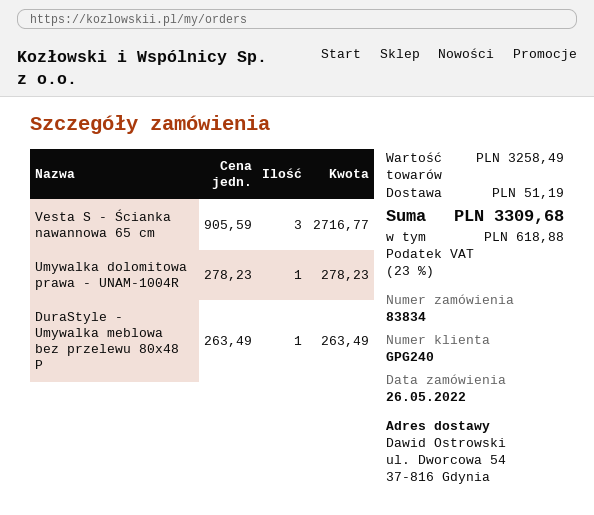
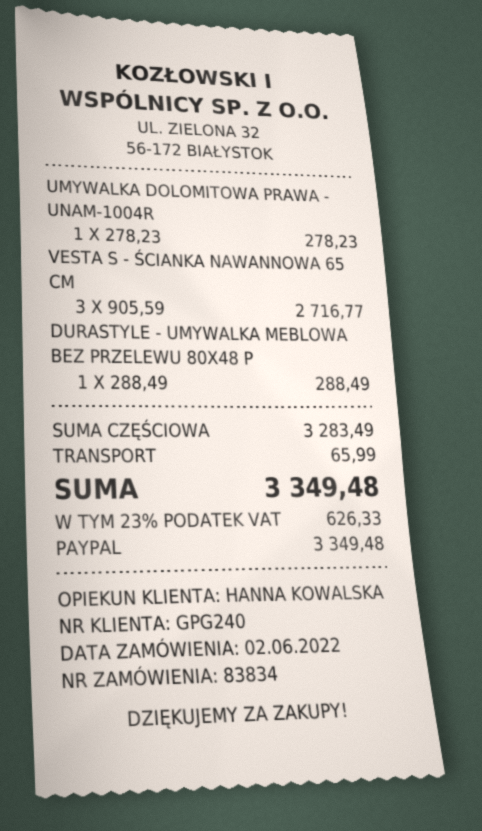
order date: 2022-05-26 -> 2022-06-02
DuraStyle - Umywalka meblowa bez przelewu 80x48 P: 1 x 263.49 = 263.49 -> 1 x 288.49 = 288.49
subtotal: 3258.49 -> 3283.49
shipping: 51.19 -> 65.99
tax: 23% = 618.88 -> 23% = 626.33
total: 3309.68 -> 3349.48

